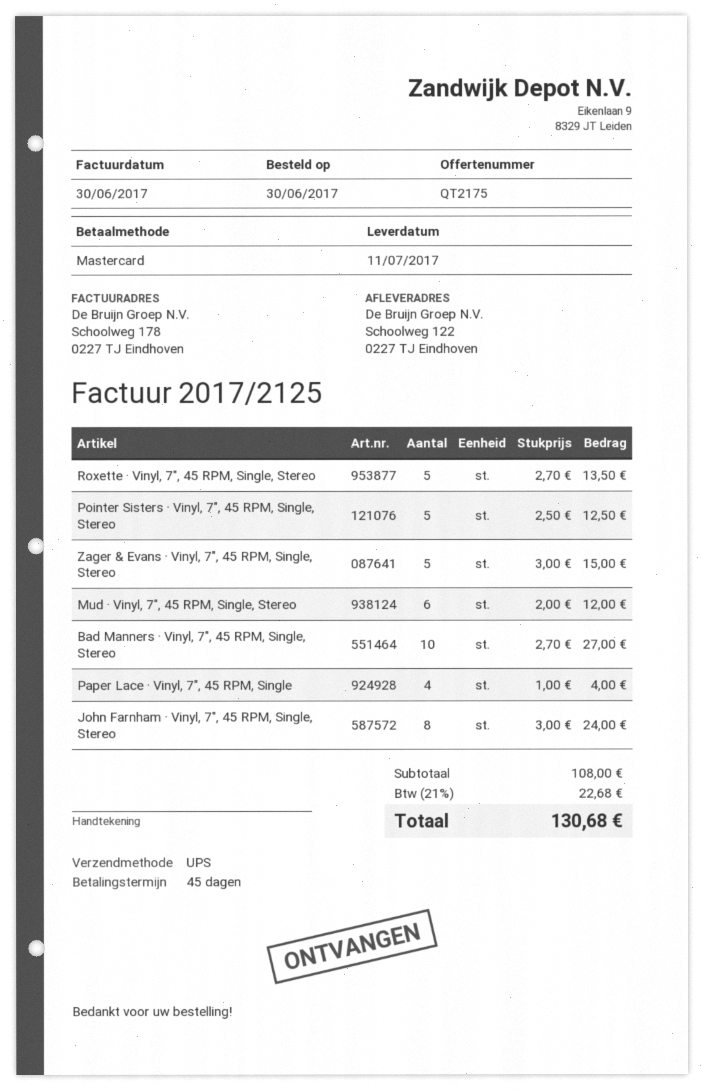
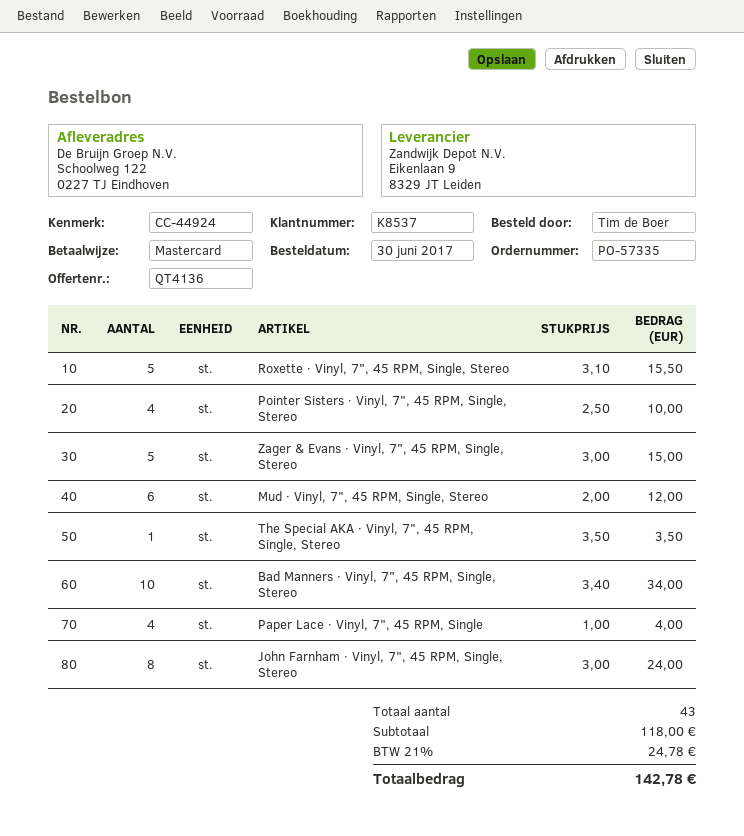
quote number: QT2175 -> QT4136
Roxette · Vinyl, 7", 45 RPM, Single, Stereo: 5 x 2.70 = 13.50 -> 5 x 3.10 = 15.50
Pointer Sisters · Vinyl, 7", 45 RPM, Single, Stereo: 5 x 2.50 = 12.50 -> 4 x 2.50 = 10.00
Bad Manners · Vinyl, 7", 45 RPM, Single, Stereo: 10 x 2.70 = 27.00 -> 10 x 3.40 = 34.00
The Special AKA · Vinyl, 7", 45 RPM, Single, Stereo: none -> 1 x 3.50 = 3.50
subtotal: 108.00 -> 118.00
tax: 21% = 22.68 -> 21% = 24.78
total: 130.68 -> 142.78

